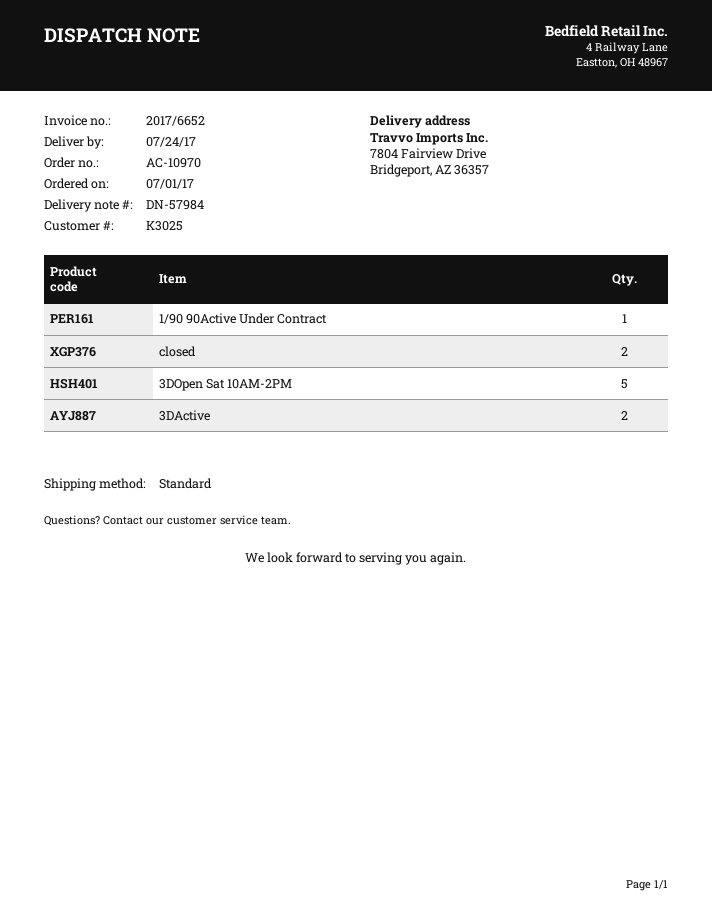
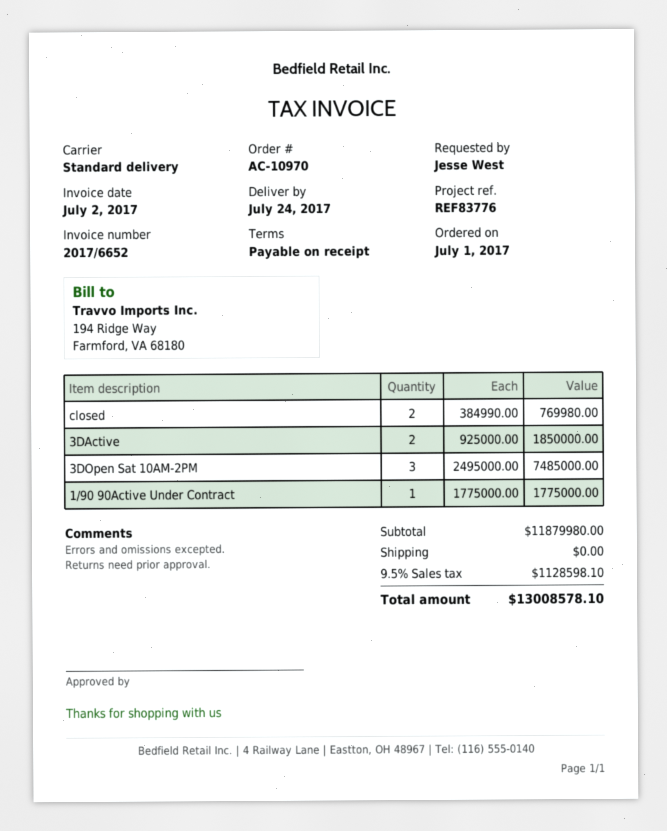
3DOpen Sat 10AM-2PM: 5 -> 3

